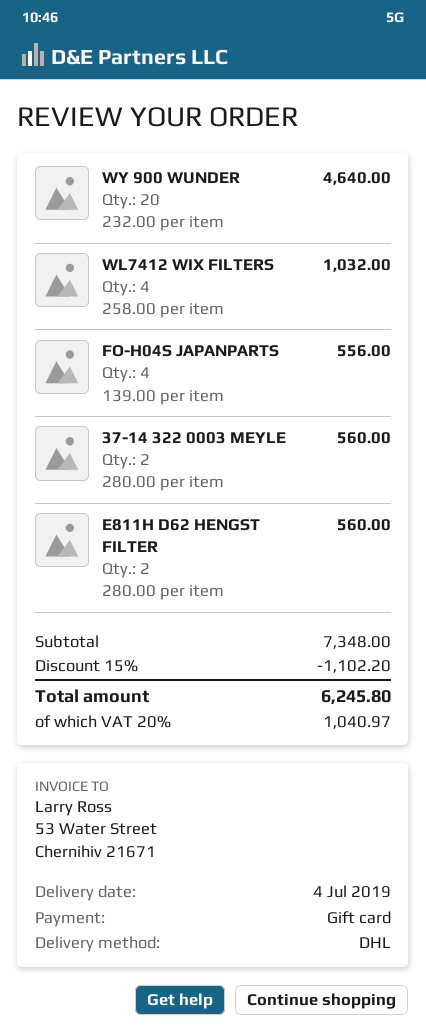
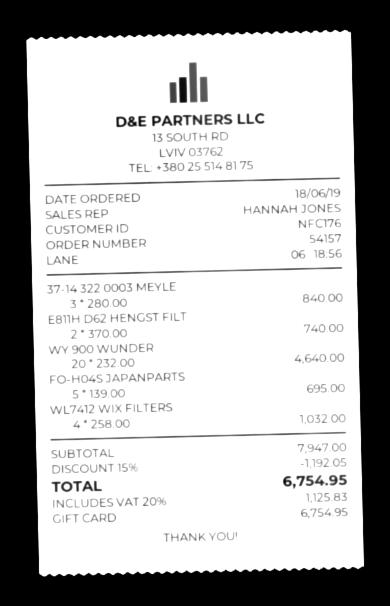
FO-H04S JAPANPARTS: 4 x 139.00 = 556.00 -> 5 x 139.00 = 695.00
37-14 322 0003 MEYLE: 2 x 280.00 = 560.00 -> 3 x 280.00 = 840.00
E811H D62 HENGST FILTER: 2 x 280.00 = 560.00 -> 2 x 370.00 = 740.00
subtotal: 7348.00 -> 7947.00
discount: 15% = 1102.20 -> 15% = 1192.05
tax: 20% = 1040.97 -> 20% = 1125.83
total: 6245.80 -> 6754.95

